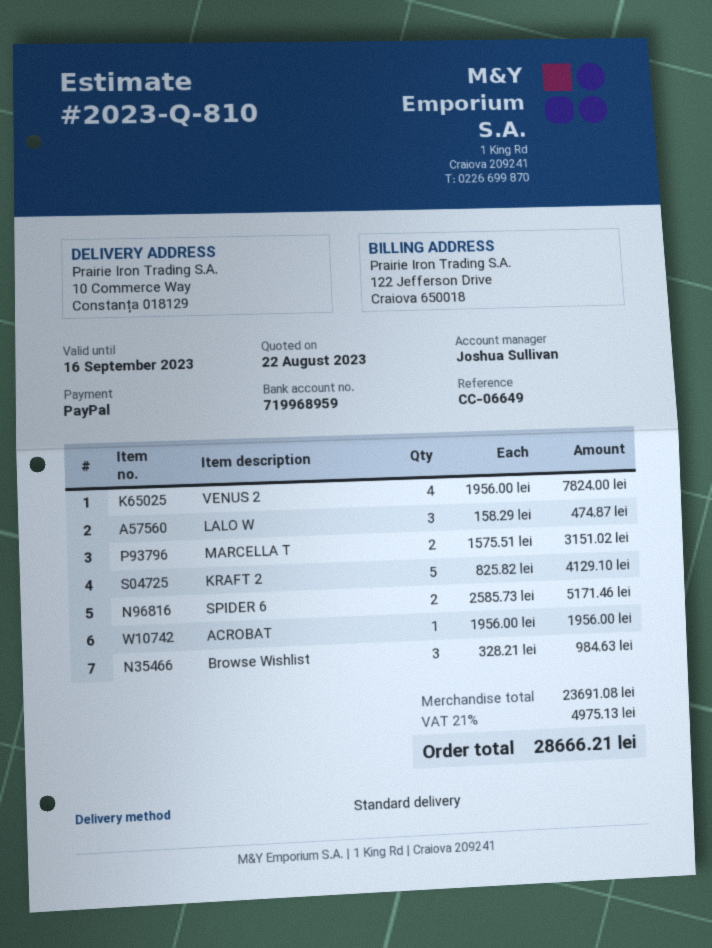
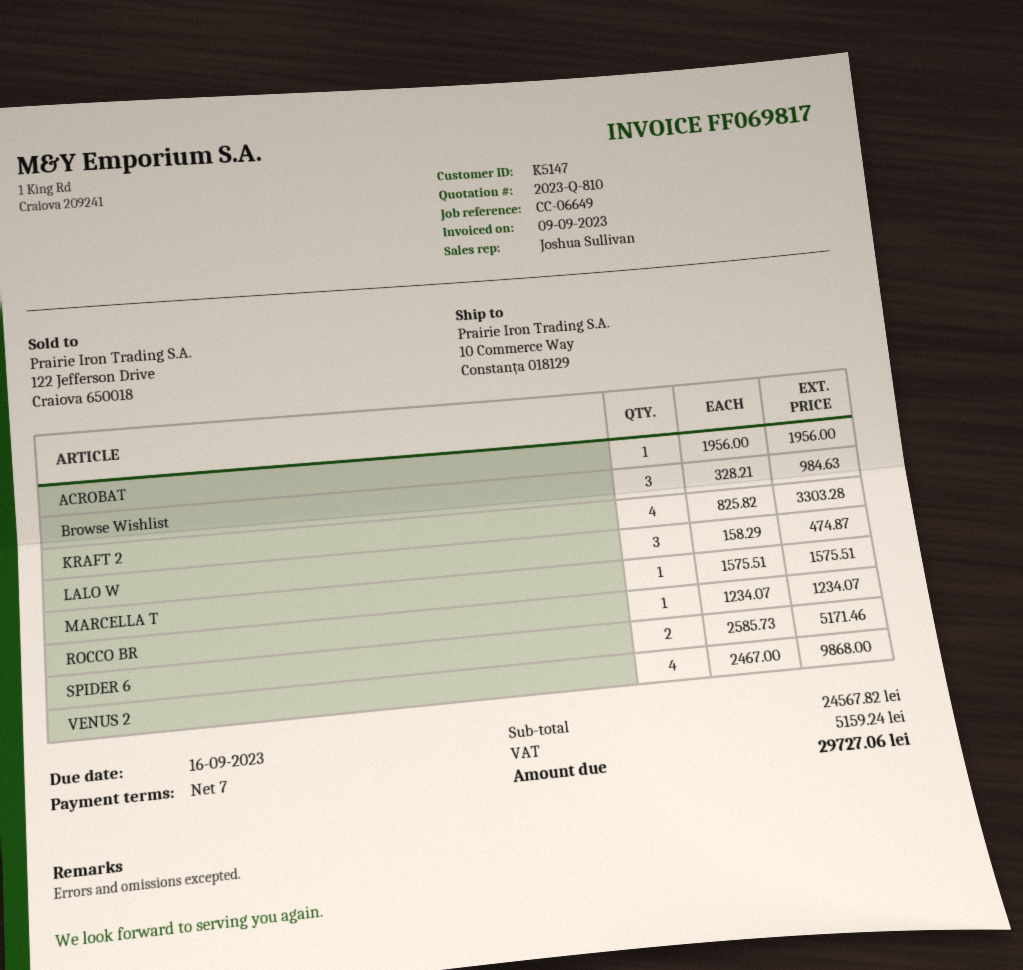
VENUS 2: 4 x 1956.00 = 7824.00 -> 4 x 2467.00 = 9868.00
MARCELLA T: 2 x 1575.51 = 3151.02 -> 1 x 1575.51 = 1575.51
KRAFT 2: 5 x 825.82 = 4129.10 -> 4 x 825.82 = 3303.28
ROCCO BR: none -> 1 x 1234.07 = 1234.07
subtotal: 23691.08 -> 24567.82
tax: 4975.13 -> 5159.24
total: 28666.21 -> 29727.06

